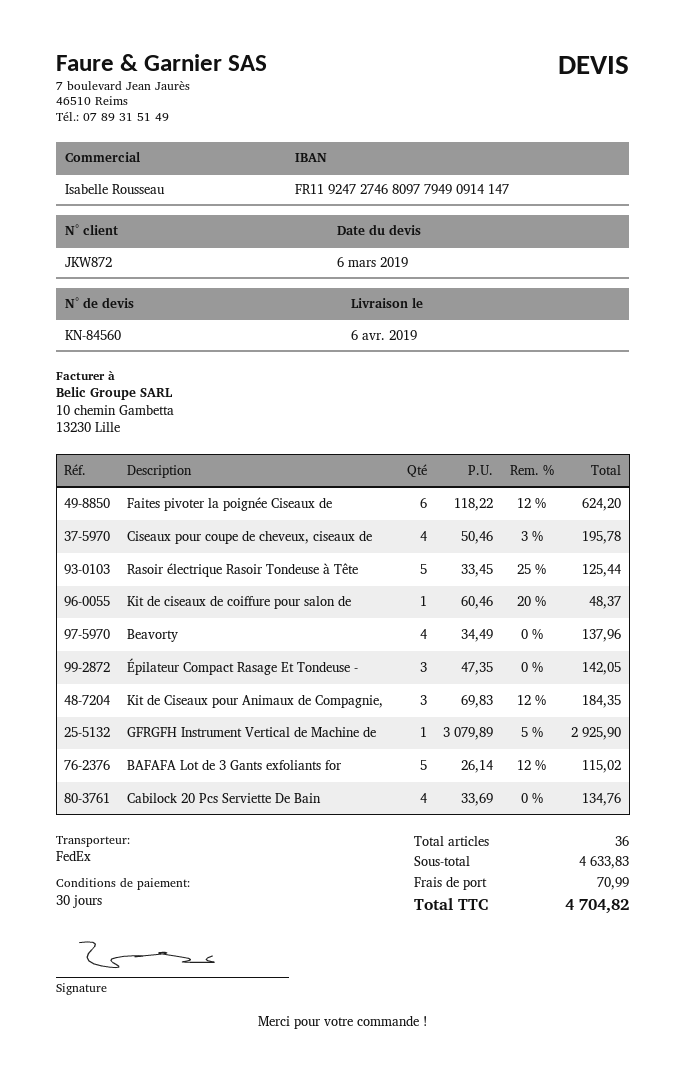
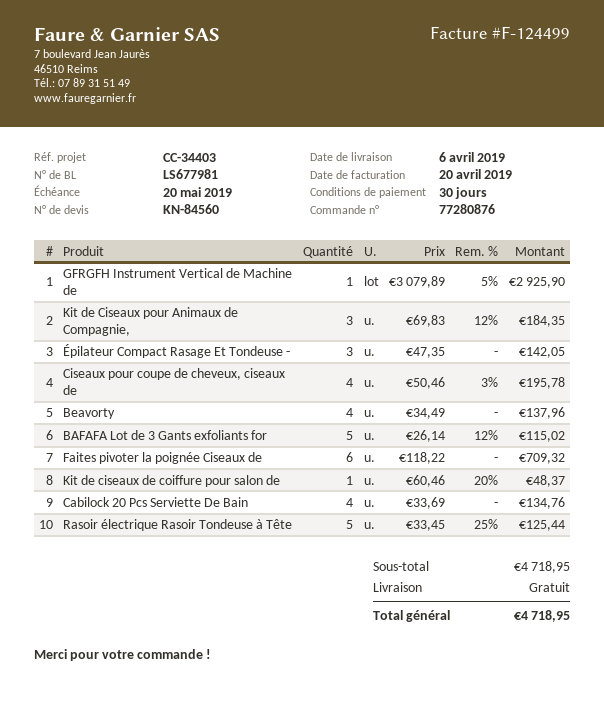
Faites pivoter la poignée Ciseaux de: 6 x 118.22 - 12% = 624.20 -> 6 x 118.22 = 709.32
subtotal: 4633.83 -> 4718.95
shipping: 70.99 -> 0.00
total: 4704.82 -> 4718.95

